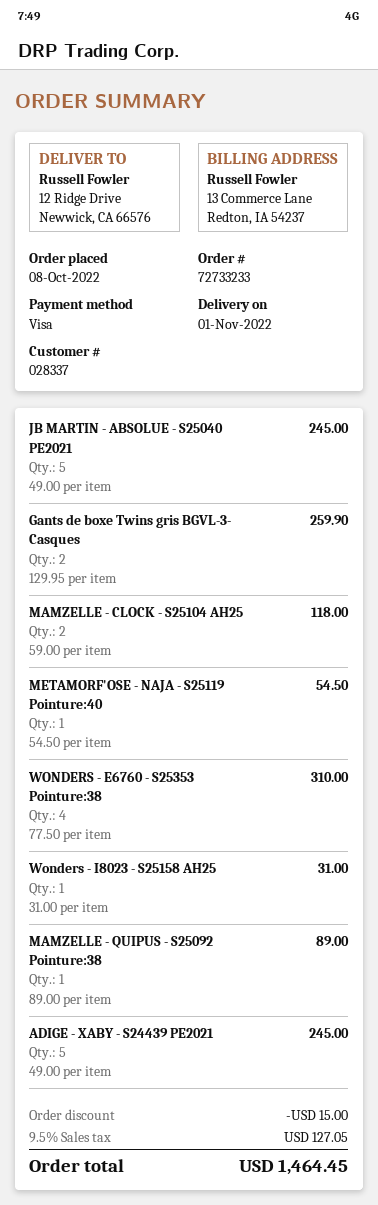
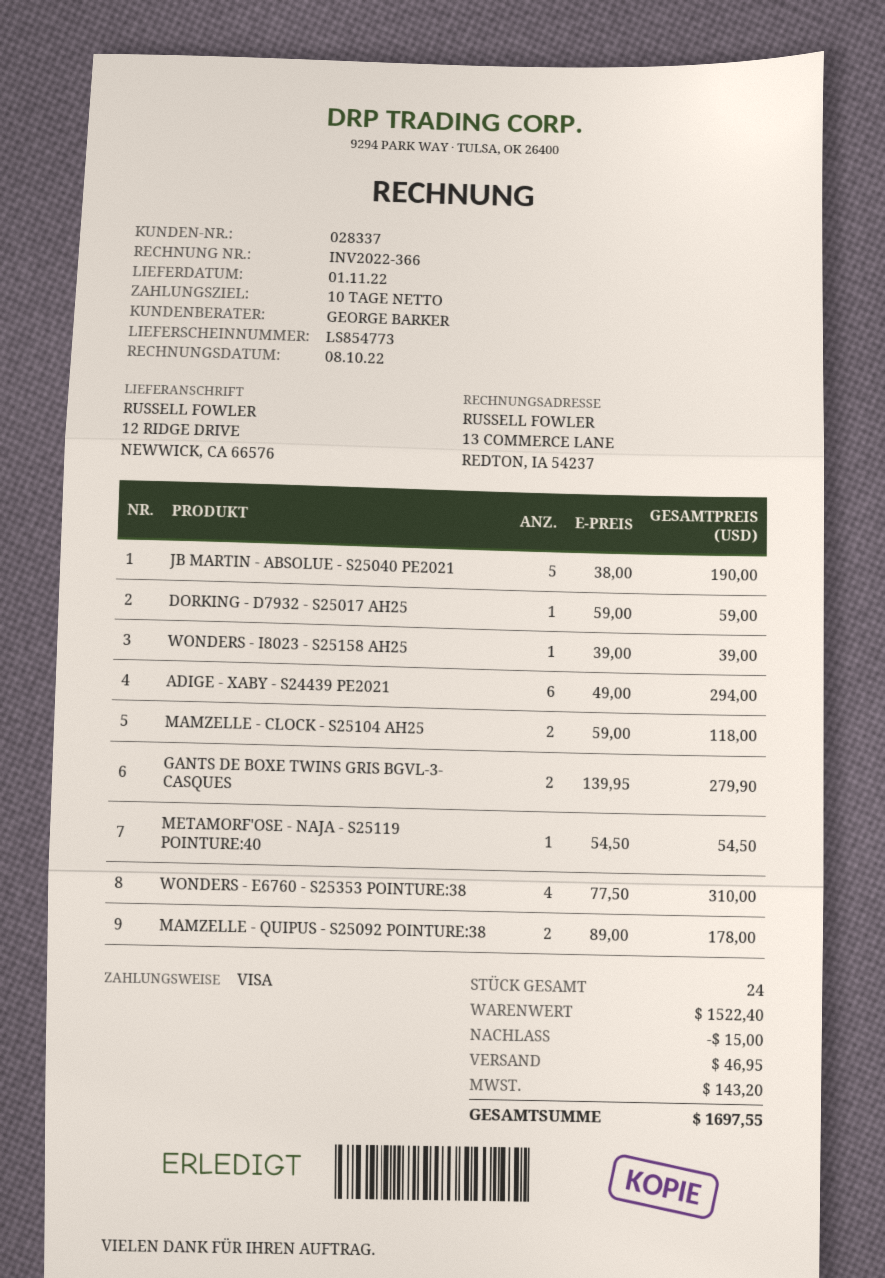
JB MARTIN - ABSOLUE - S25040 PE2021: 5 x 49.00 = 245.00 -> 5 x 38.00 = 190.00
Gants de boxe Twins gris BGVL-3- Casques: 2 x 129.95 = 259.90 -> 2 x 139.95 = 279.90
Wonders - I8023 - S25158 AH25: 1 x 31.00 = 31.00 -> 1 x 39.00 = 39.00
MAMZELLE - QUIPUS - S25092 Pointure:38: 1 x 89.00 = 89.00 -> 2 x 89.00 = 178.00
ADIGE - XABY - S24439 PE2021: 5 x 49.00 = 245.00 -> 6 x 49.00 = 294.00
DORKING - D7932 - S25017 AH25: none -> 1 x 59.00 = 59.00
shipping: none -> 46.95
tax: 127.05 -> 143.20
total: 1464.45 -> 1697.55

